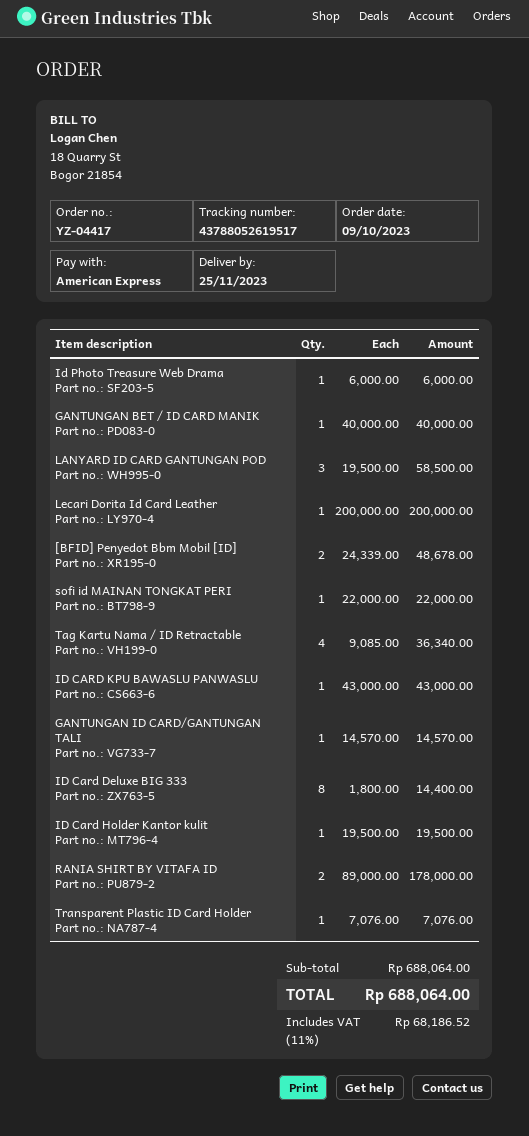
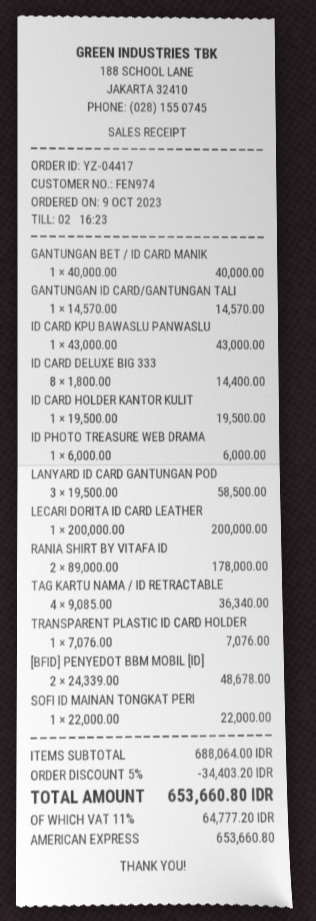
discount: none -> 5% = 34403.20
tax: 11% = 68186.52 -> 11% = 64777.20
total: 688064.00 -> 653660.80

